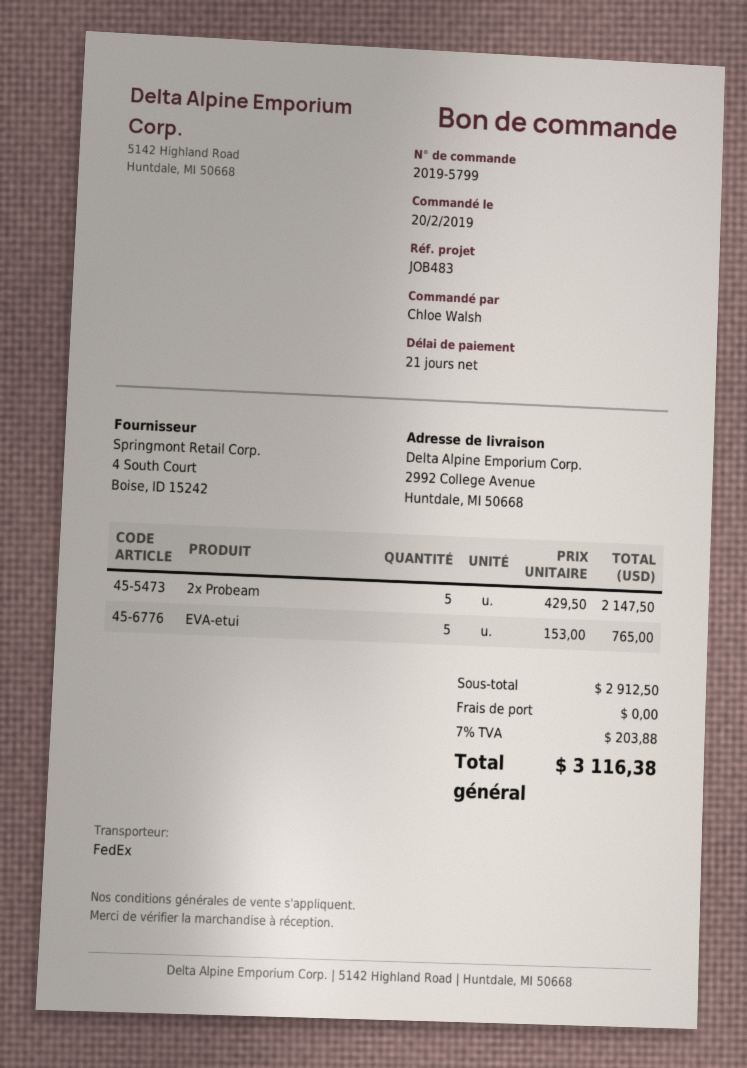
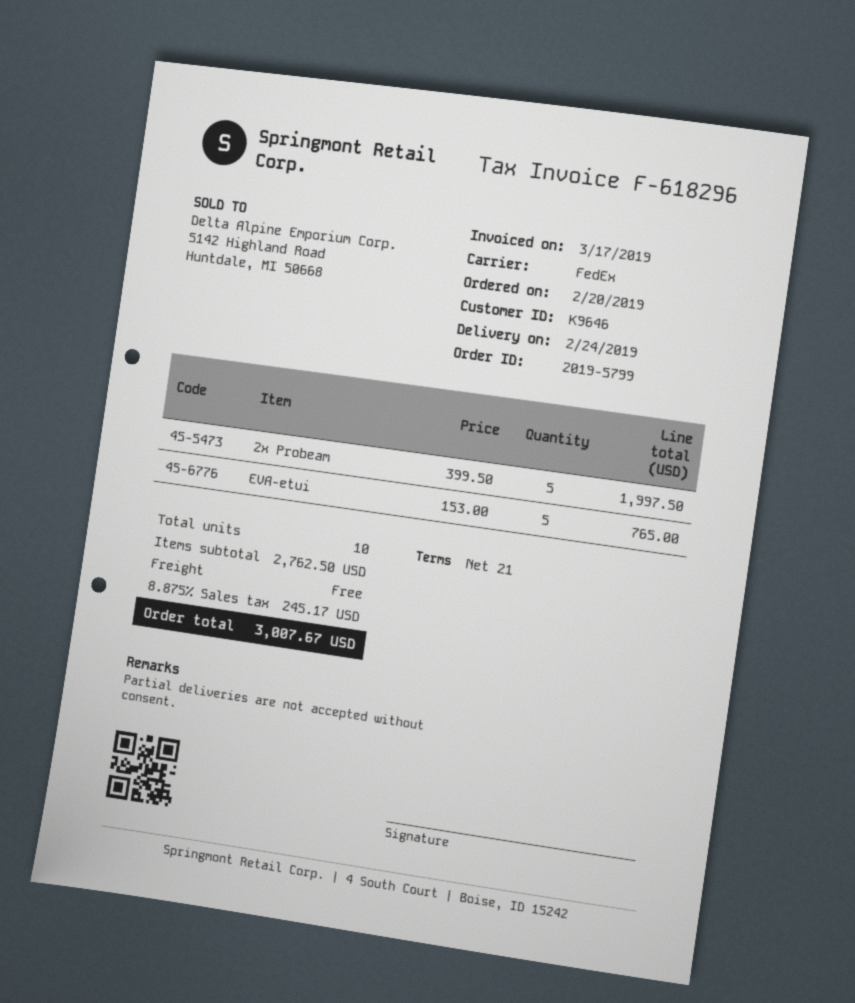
2x Probeam: 5 x 429.50 = 2147.50 -> 5 x 399.50 = 1997.50
subtotal: 2912.50 -> 2762.50
tax: 7% = 203.88 -> 8.875% = 245.17
total: 3116.38 -> 3007.67

